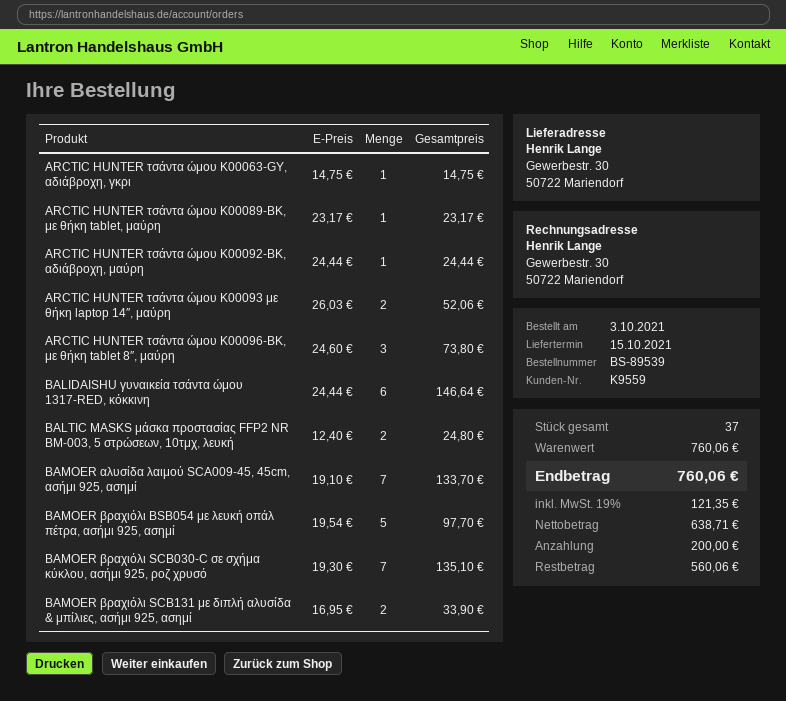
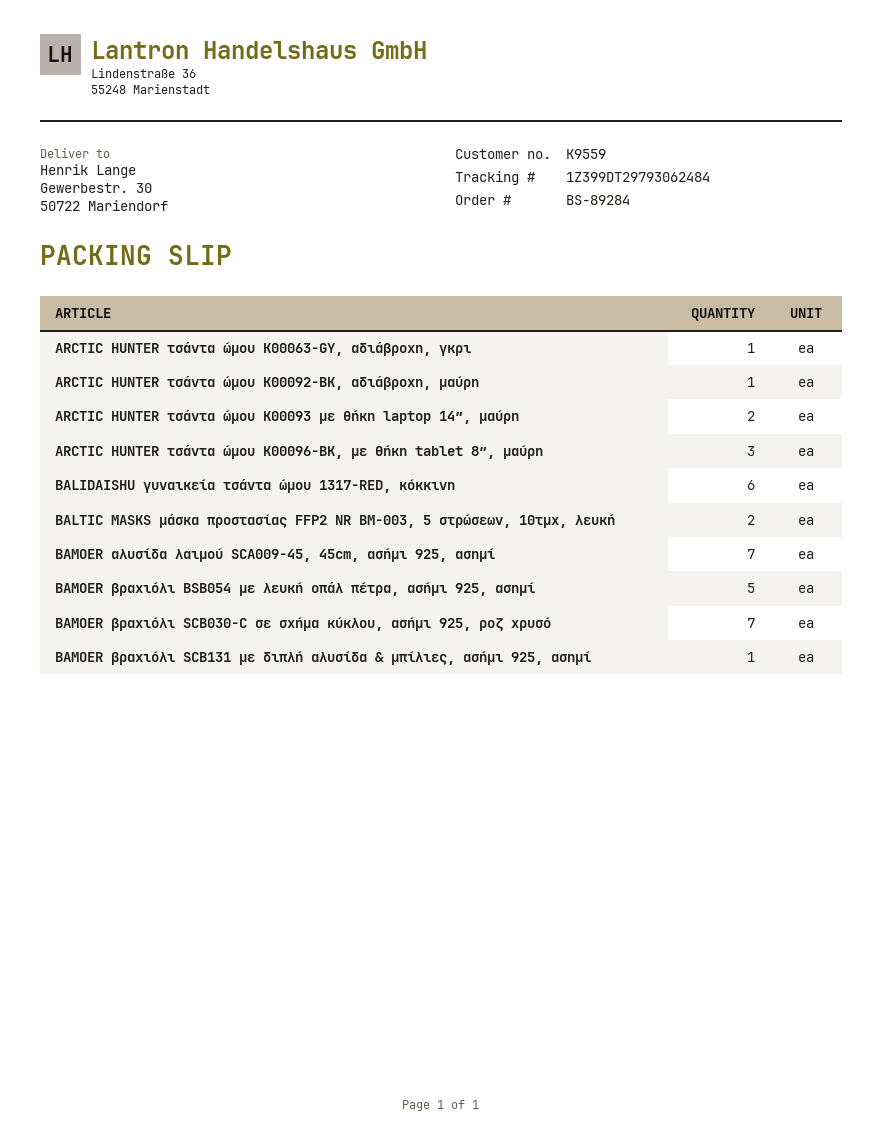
order number: BS-89539 -> BS-89284
ARCTIC HUNTER τσάντα ώμου K00089-BK, με θήκη tablet, μαύρη: 1 -> none
BAMOER βραχιόλι SCB131 με διπλή αλυσίδα & μπίλιες, ασήμι 925, ασημί: 2 -> 1

